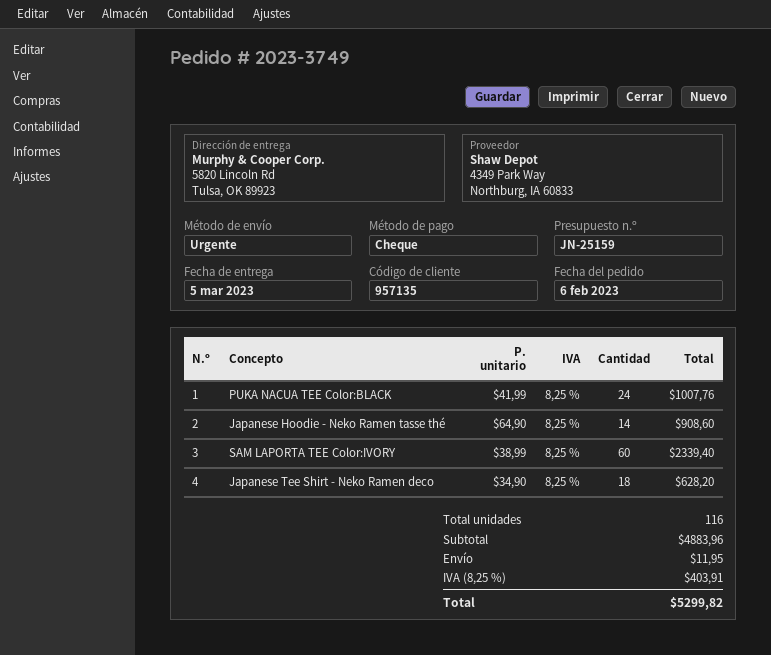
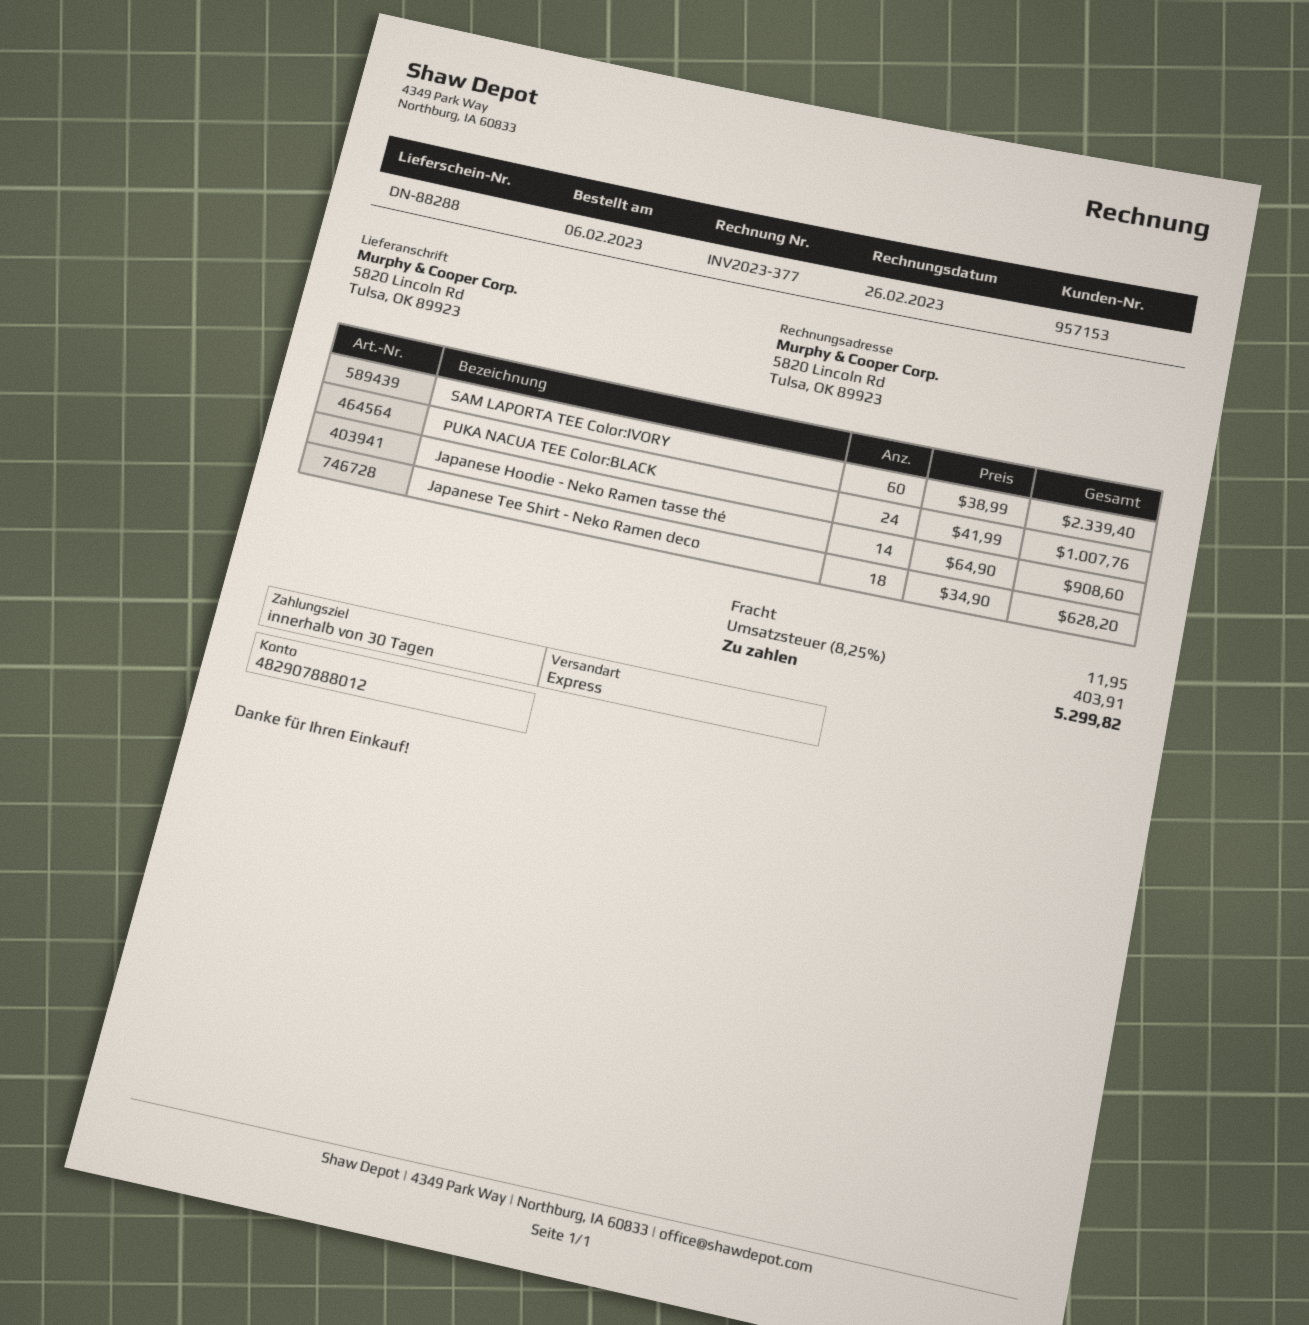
customer number: 957135 -> 957153

